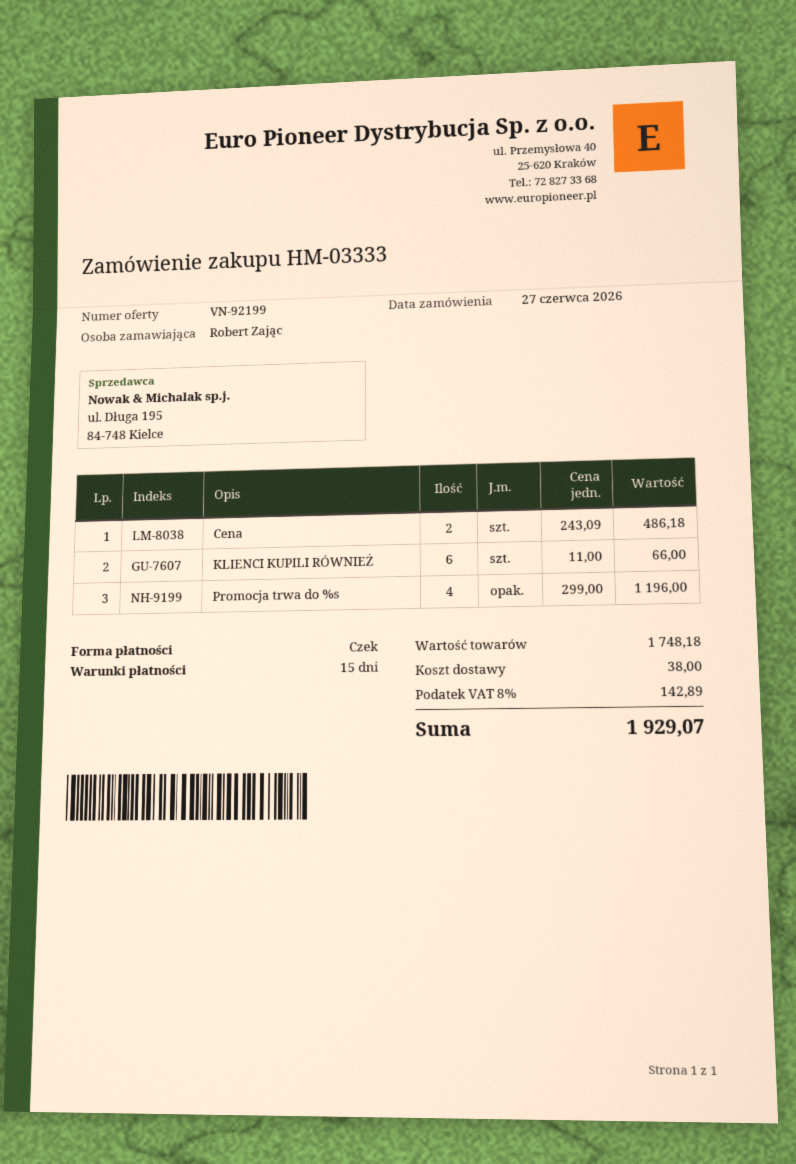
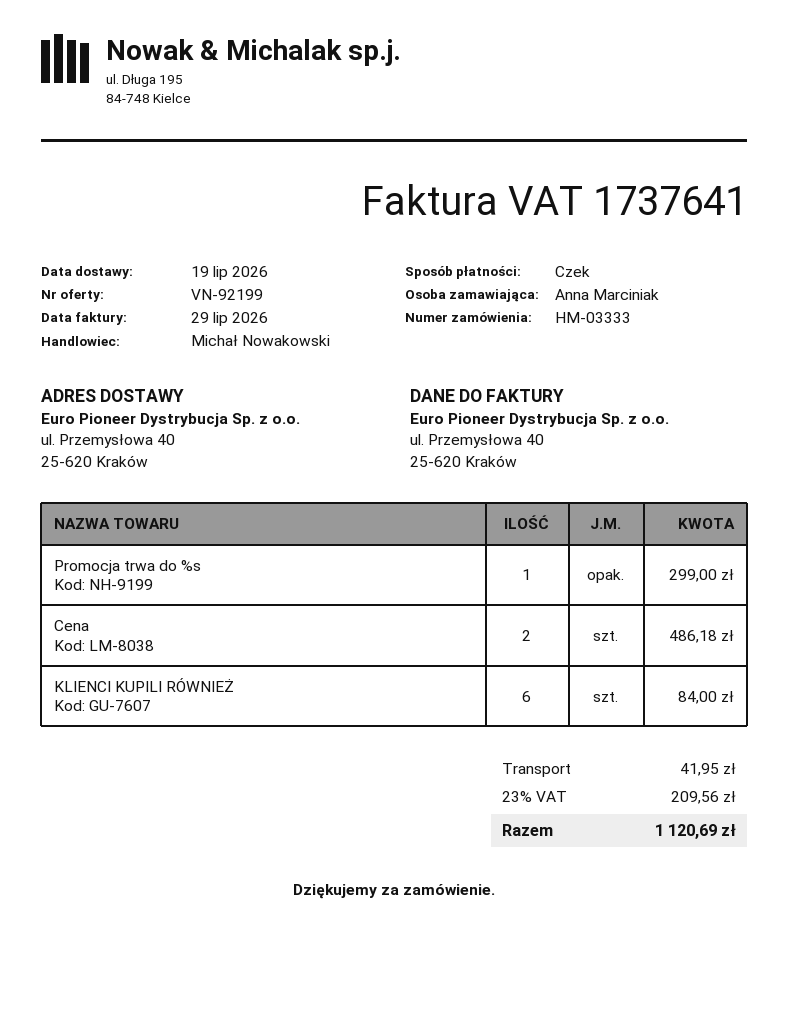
ordered by: Robert Zając -> Anna Marciniak
KLIENCI KUPILI RÓWNIEŻ: 6 for 66.00 -> 6 for 84.00
Promocja trwa do %s: 4 for 1196.00 -> 1 for 299.00
shipping: 38.00 -> 41.95
tax: 8% = 142.89 -> 23% = 209.56
total: 1929.07 -> 1120.69

